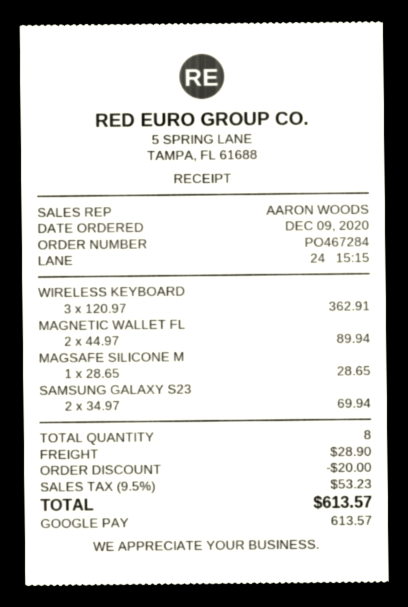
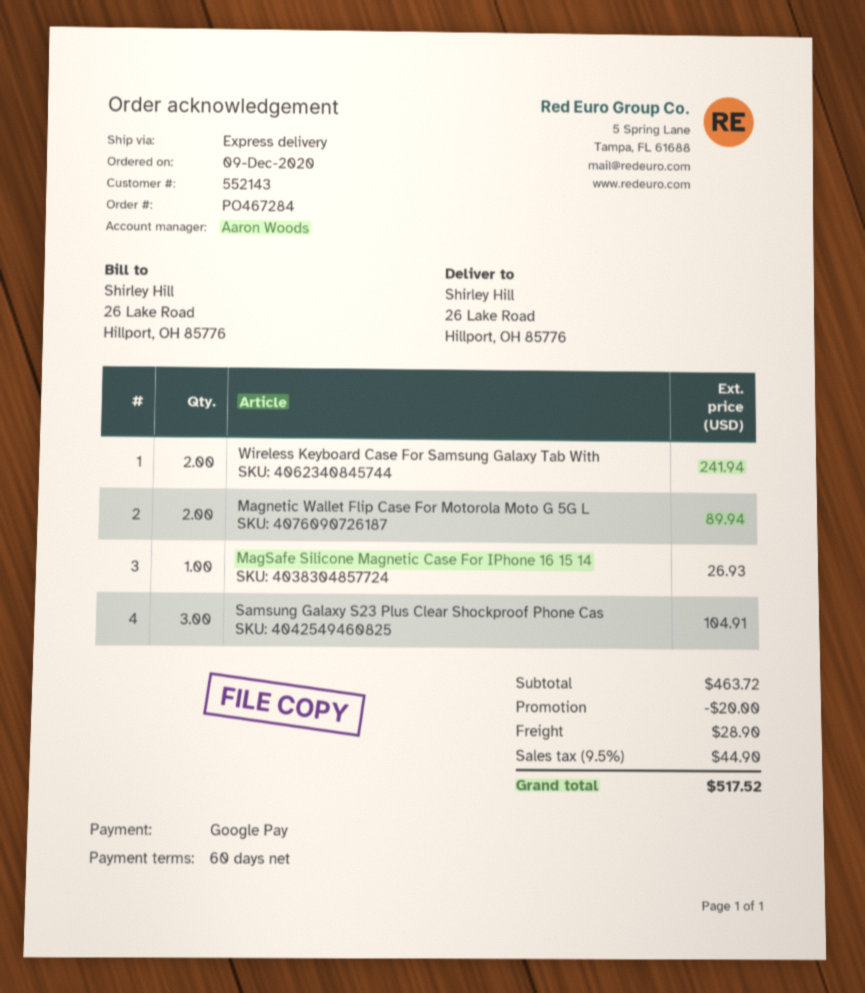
WIRELESS KEYBOARD: 3 for 362.91 -> 2 for 241.94
MAGSAFE SILICONE M: 1 for 28.65 -> 1 for 26.93
SAMSUNG GALAXY S23: 2 for 69.94 -> 3 for 104.91
tax: 9.5% = 53.23 -> 9.5% = 44.90
total: 613.57 -> 517.52

